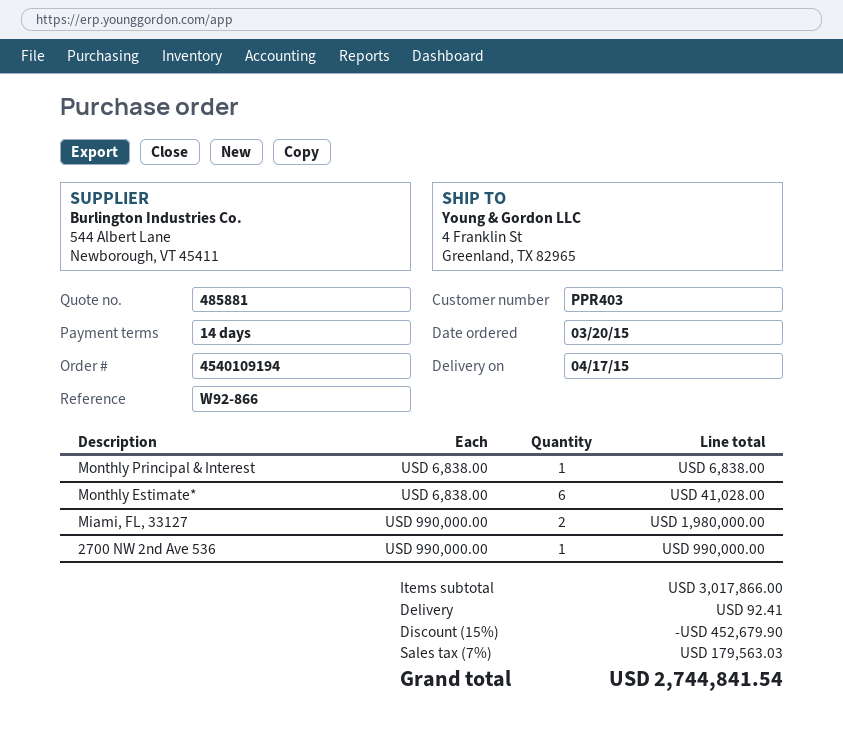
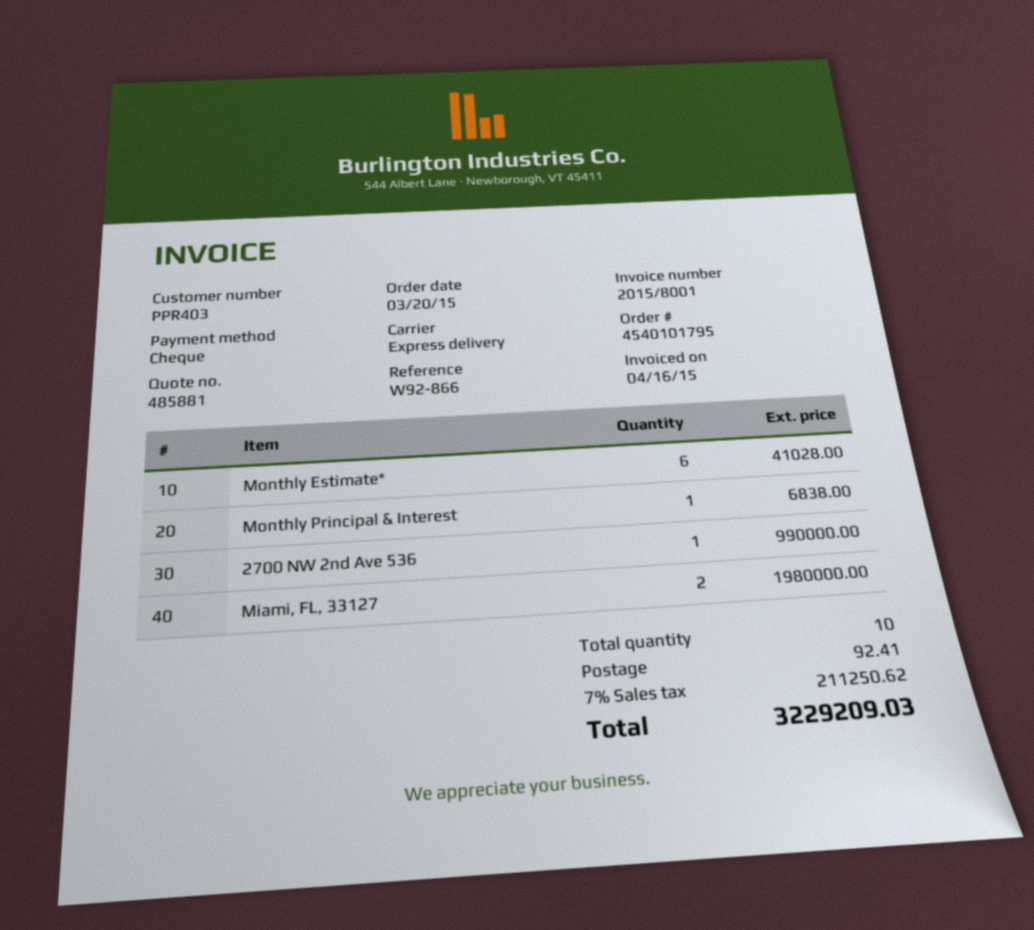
order number: 4540109194 -> 4540101795
discount: 15% = 452679.90 -> none
tax: 7% = 179563.03 -> 7% = 211250.62
total: 2744841.54 -> 3229209.03

